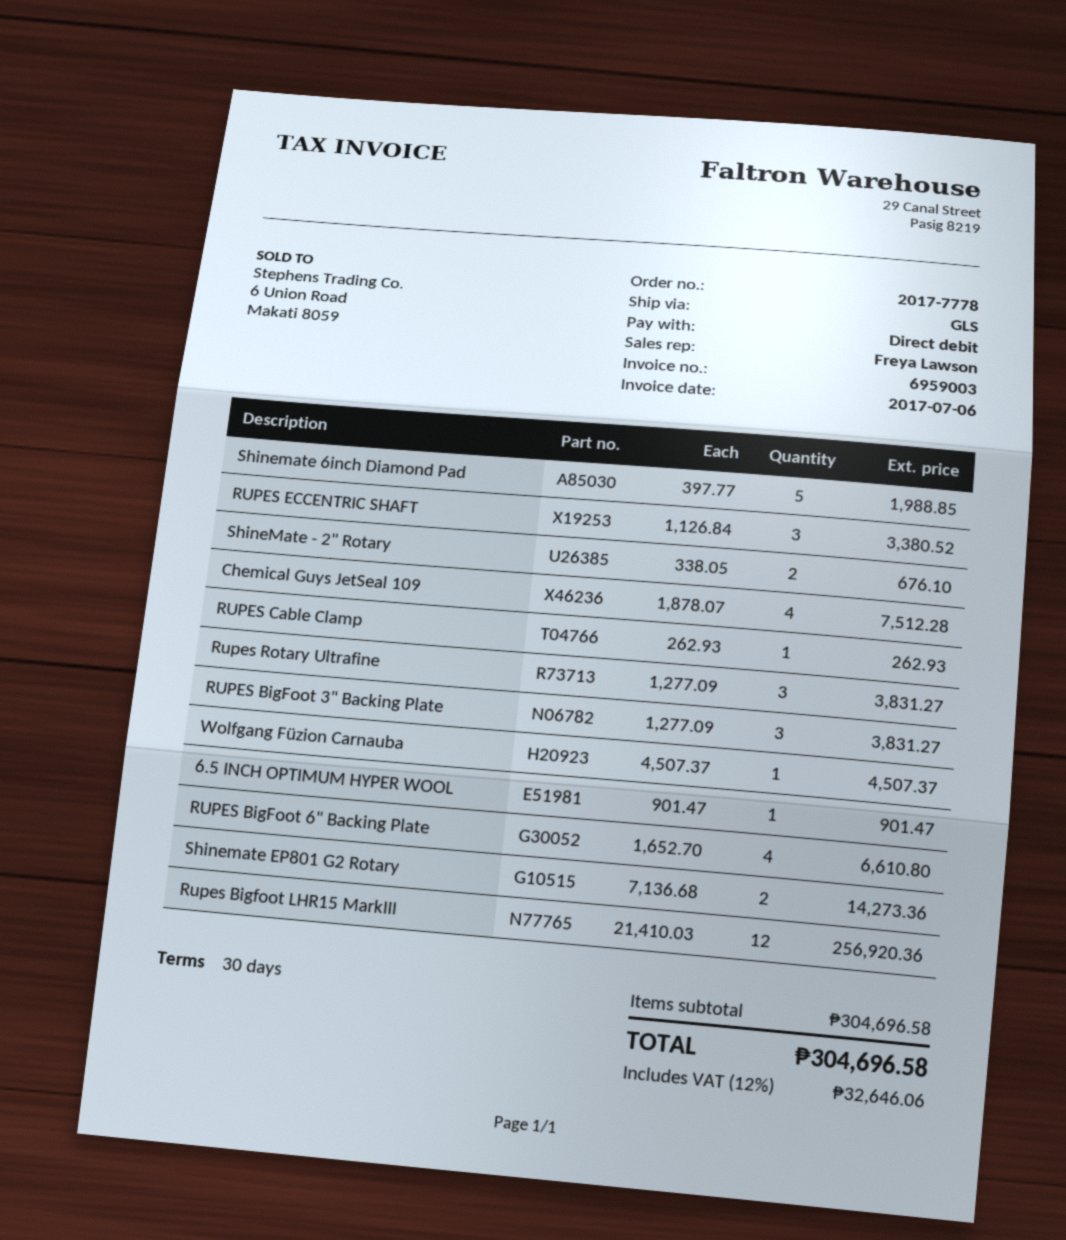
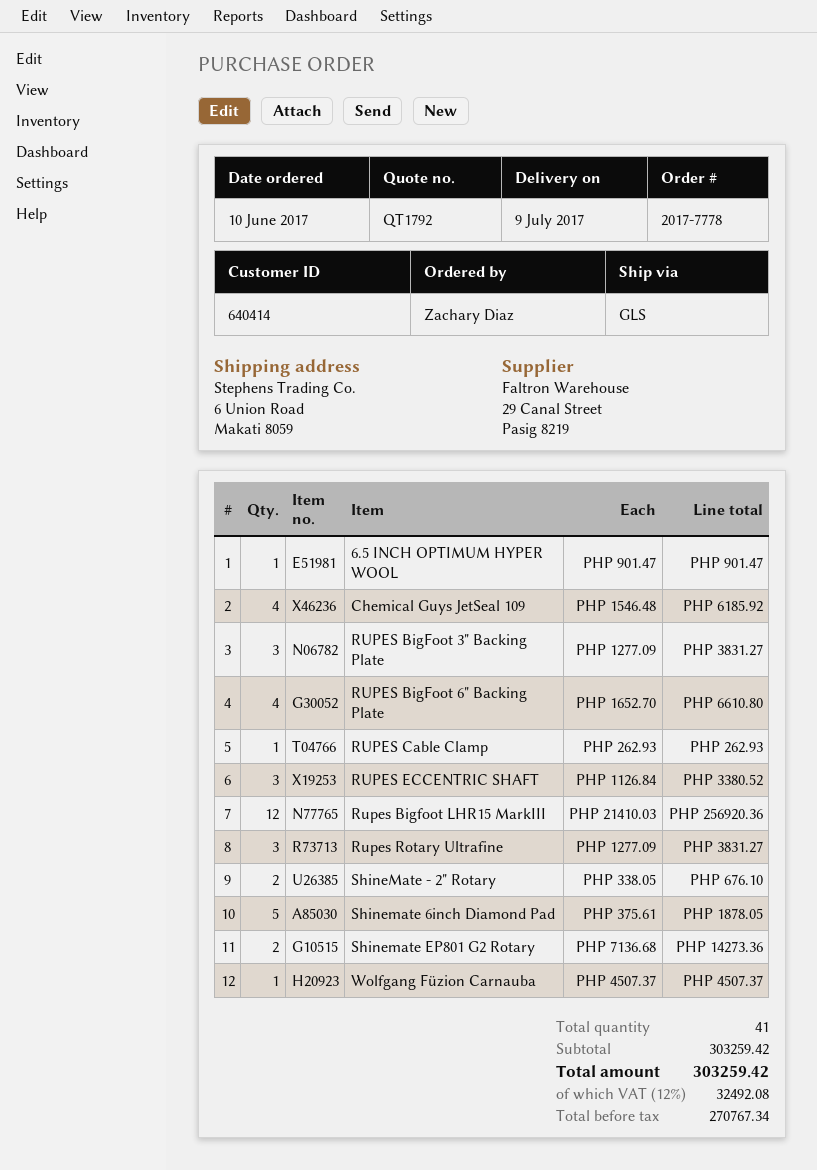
Shinemate 6inch Diamond Pad: 5 x 397.77 = 1988.85 -> 5 x 375.61 = 1878.05
Chemical Guys JetSeal 109: 4 x 1878.07 = 7512.28 -> 4 x 1546.48 = 6185.92
subtotal: 304696.58 -> 303259.42
tax: 12% = 32646.06 -> 12% = 32492.08
total: 304696.58 -> 303259.42

